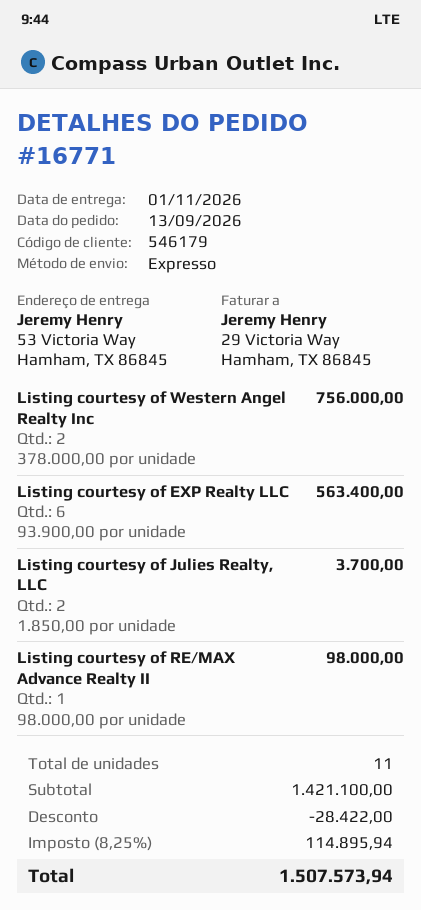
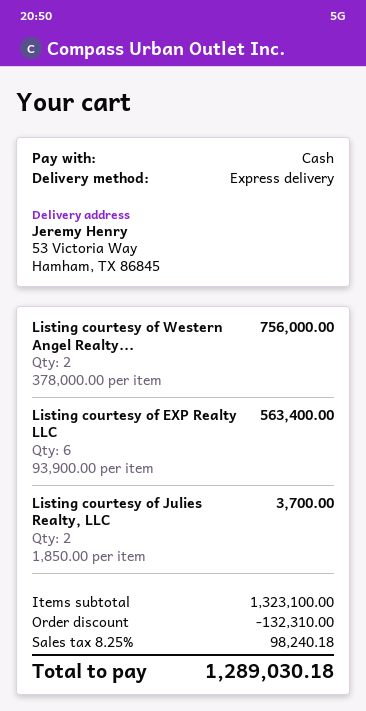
Listing courtesy of RE/MAX Advance Realty II: 1 x 98000.00 = 98000.00 -> none
subtotal: 1421100.00 -> 1323100.00
discount: 28422.00 -> 132310.00
tax: 8.25% = 114895.94 -> 8.25% = 98240.18
total: 1507573.94 -> 1289030.18

